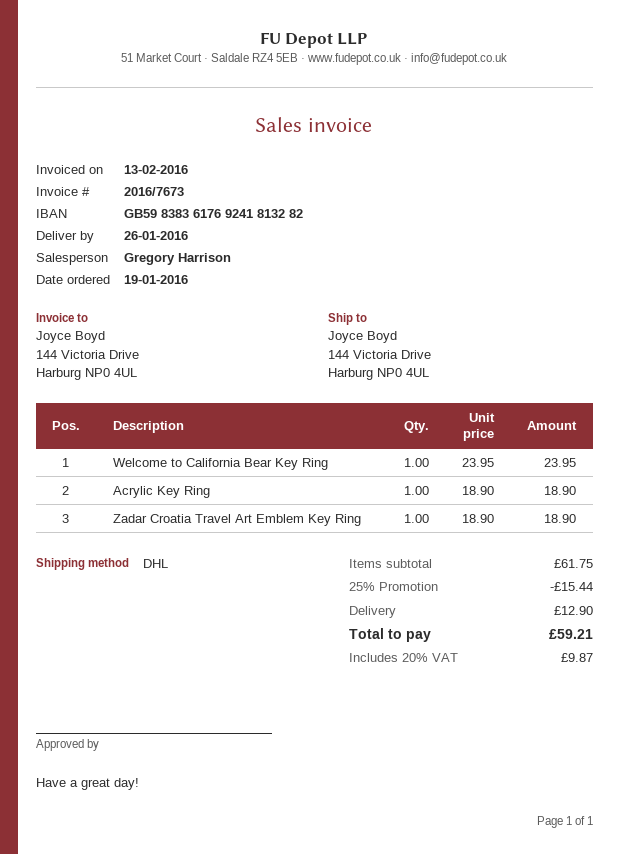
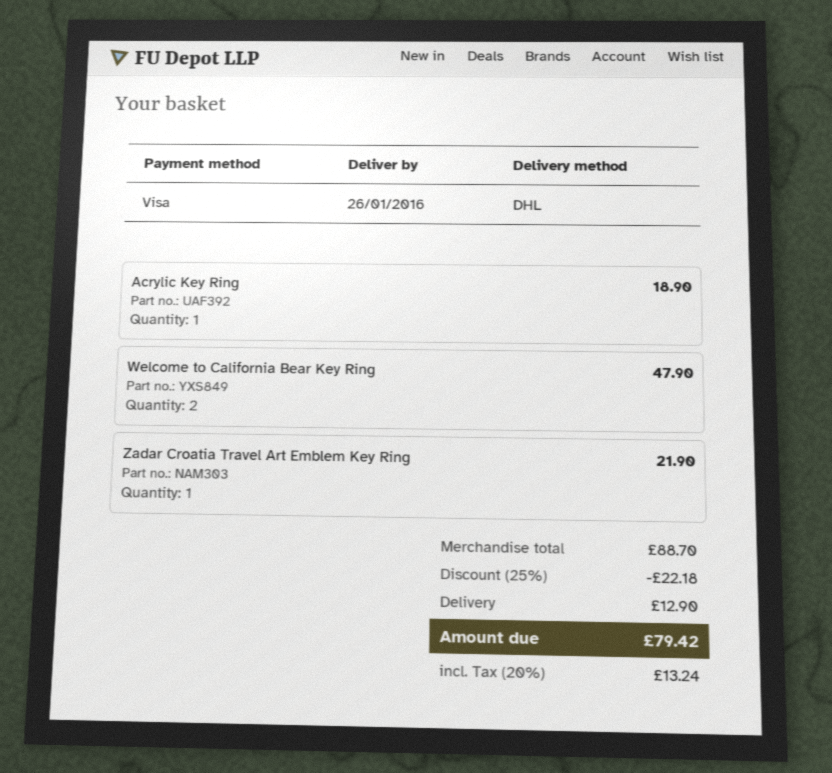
Welcome to California Bear Key Ring: 1 for 23.95 -> 2 for 47.90
Zadar Croatia Travel Art Emblem Key Ring: 1 for 18.90 -> 1 for 21.90
subtotal: 61.75 -> 88.70
discount: 25% = 15.44 -> 25% = 22.18
tax: 20% = 9.87 -> 20% = 13.24
total: 59.21 -> 79.42

